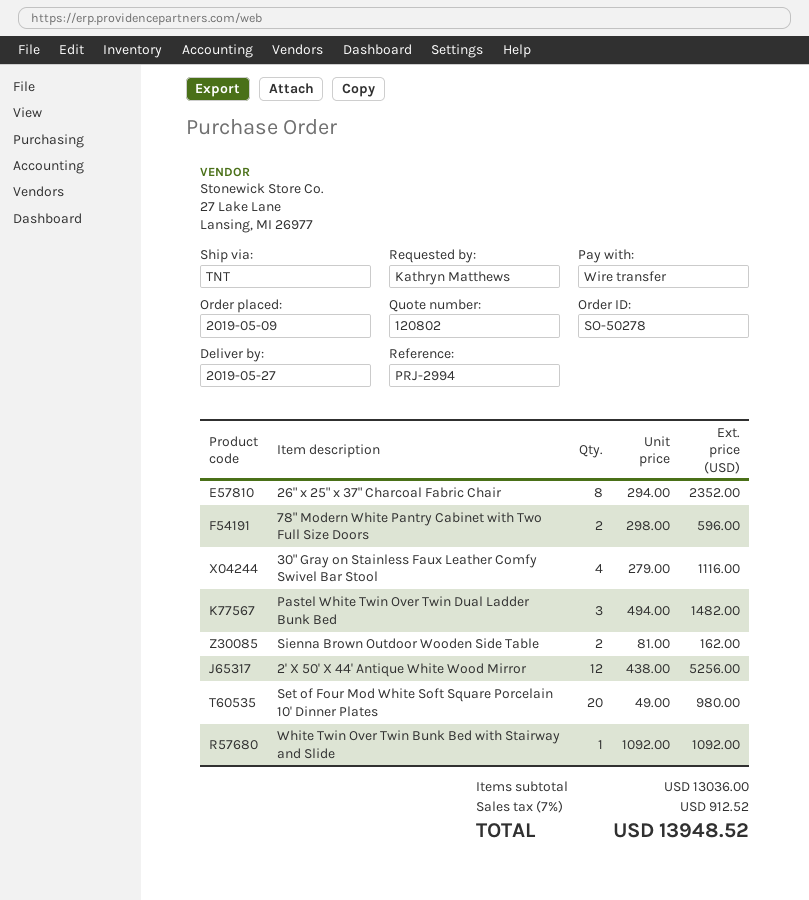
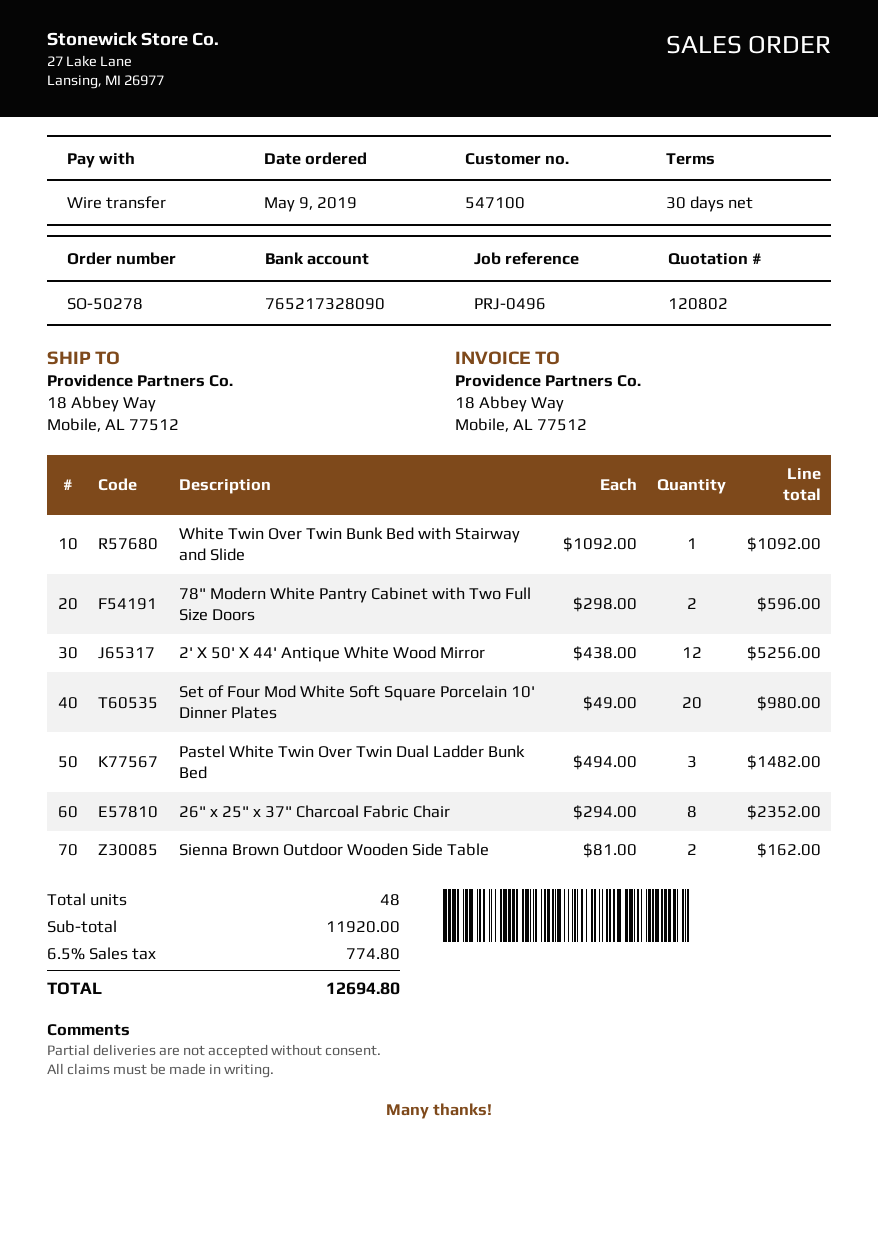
reference: PRJ-2994 -> PRJ-0496
30" Gray on Stainless Faux Leather Comfy Swivel Bar Stool: 4 x 279.00 = 1116.00 -> none
subtotal: 13036.00 -> 11920.00
tax: 7% = 912.52 -> 6.5% = 774.80
total: 13948.52 -> 12694.80

